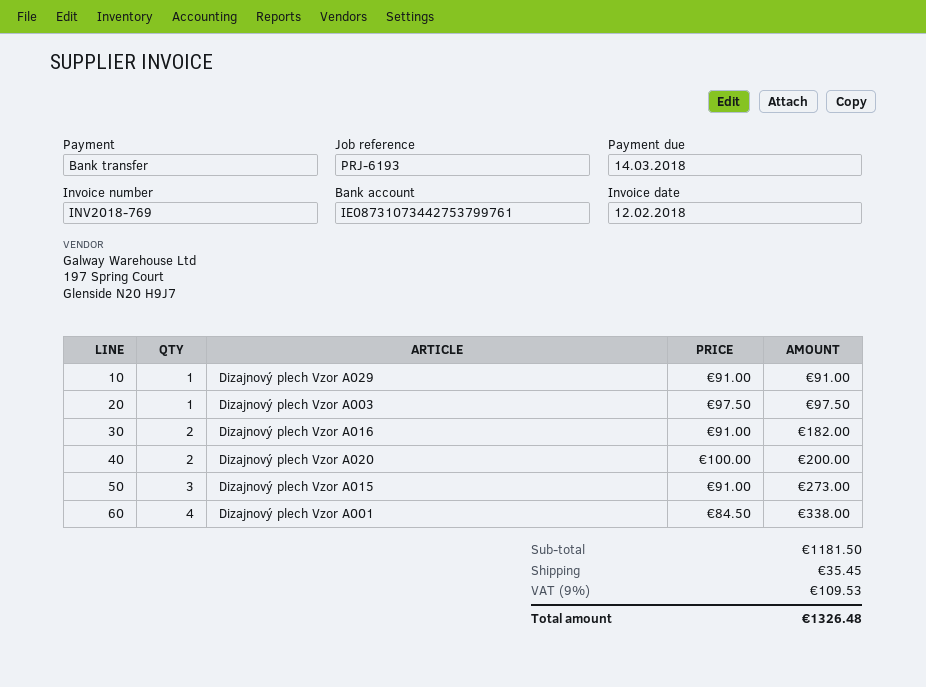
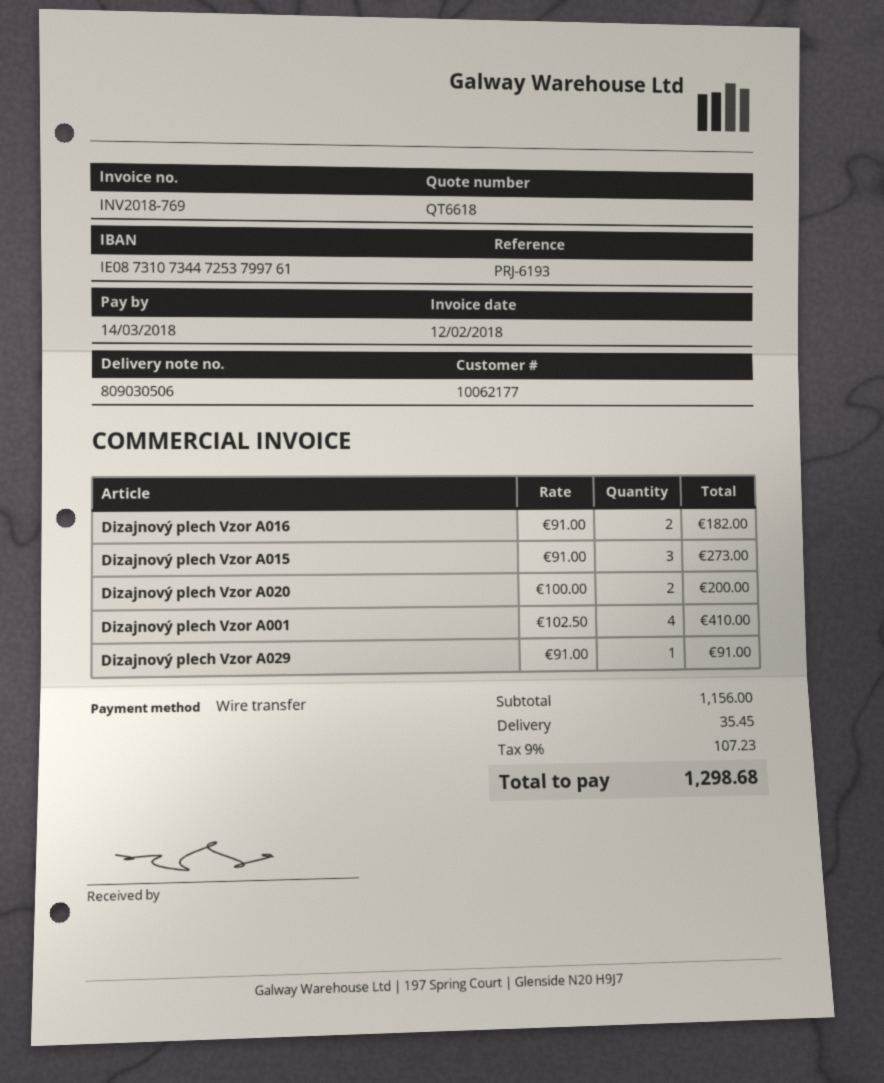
bank account: IE08731073442753799761 -> IE08731073447253799761
Dizajnový plech Vzor A003: 1 x 97.50 = 97.50 -> none
Dizajnový plech Vzor A001: 4 x 84.50 = 338.00 -> 4 x 102.50 = 410.00
subtotal: 1181.50 -> 1156.00
tax: 9% = 109.53 -> 9% = 107.23
total: 1326.48 -> 1298.68

